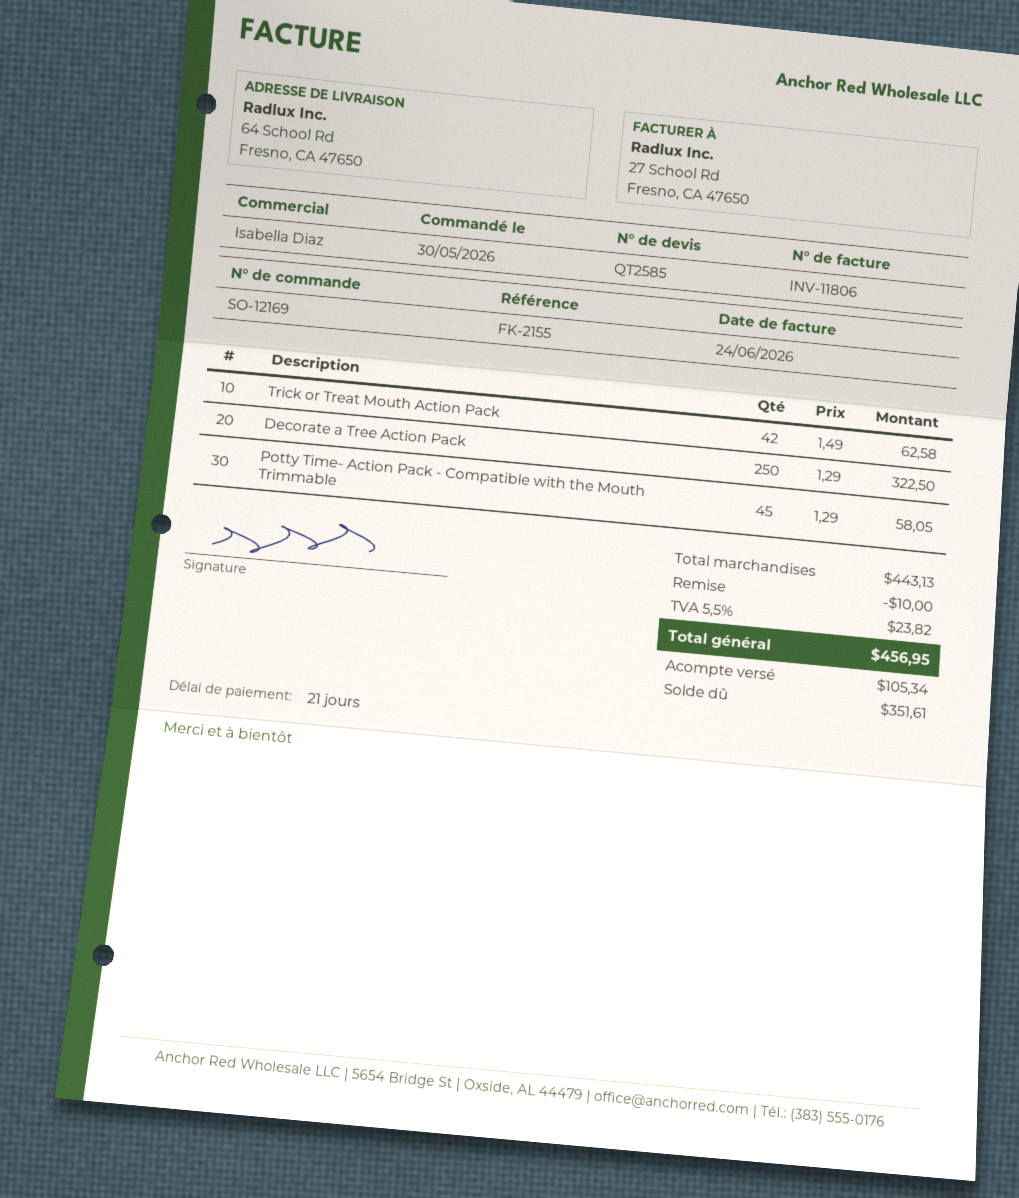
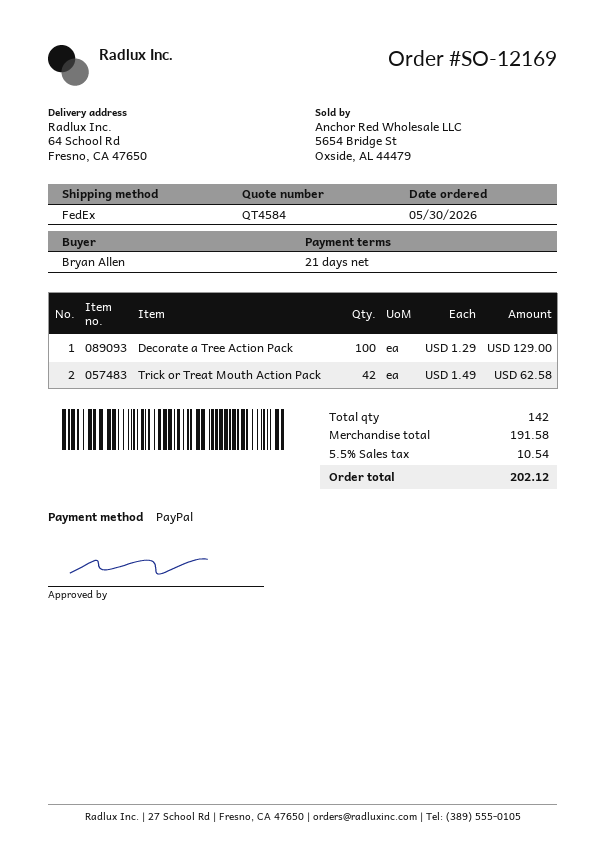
quote number: QT2585 -> QT4584
Decorate a Tree Action Pack: 250 x 1.29 = 322.50 -> 100 x 1.29 = 129.00
Potty Time- Action Pack - Compatible with the Mouth Trimmable: 45 x 1.29 = 58.05 -> none
subtotal: 443.13 -> 191.58
discount: 10.00 -> none
tax: 5.5% = 23.82 -> 5.5% = 10.54
total: 456.95 -> 202.12

